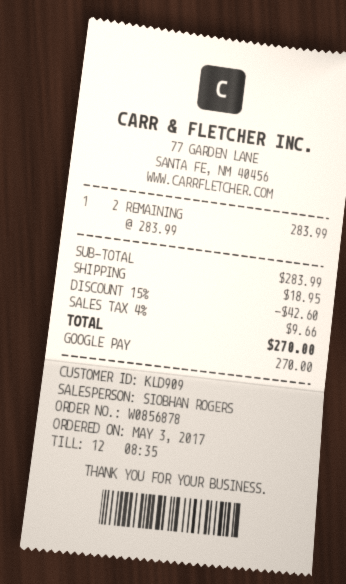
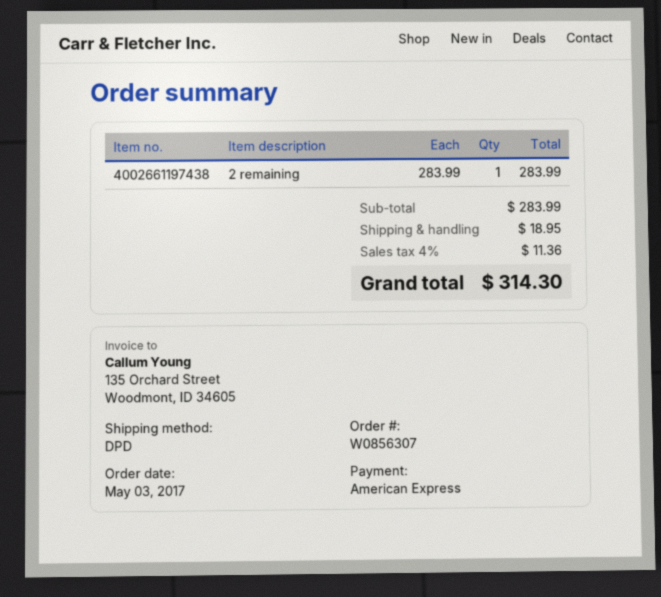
order number: W0856878 -> W0856307
payment method: Google Pay -> American Express
discount: 15% = 42.60 -> none
tax: 4% = 9.66 -> 4% = 11.36
total: 270.00 -> 314.30

